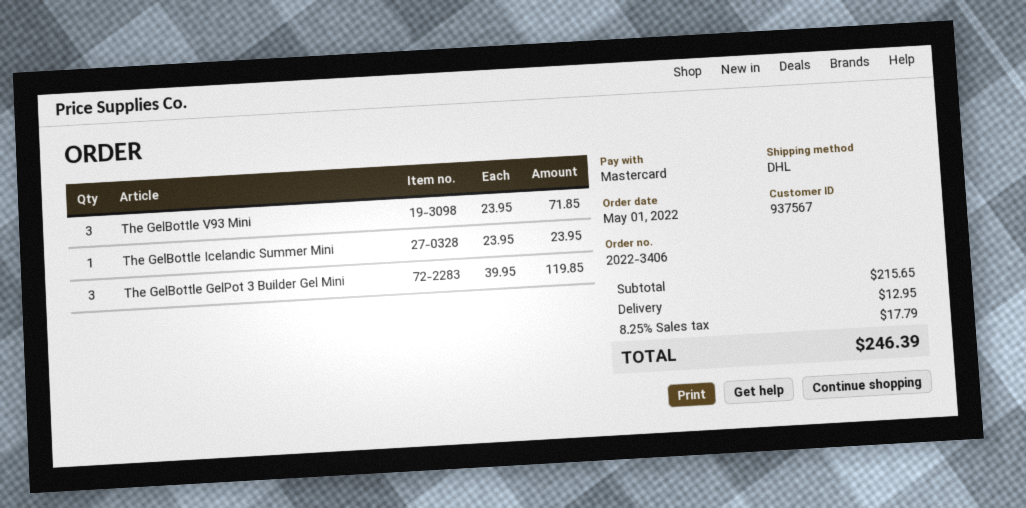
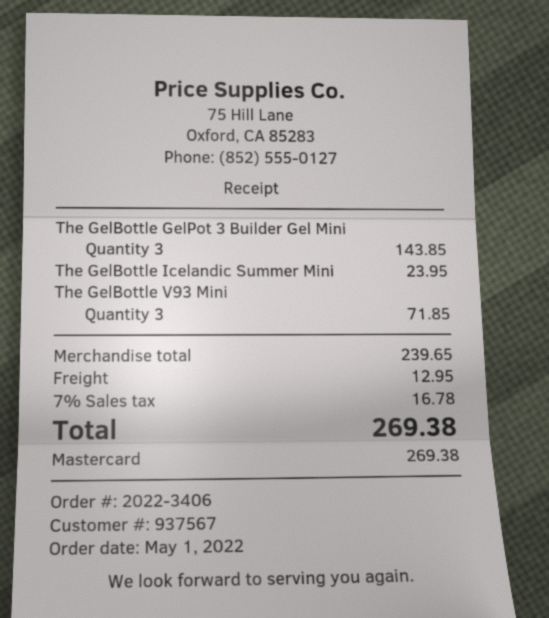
The GelBottle GelPot 3 Builder Gel Mini: 3 for 119.85 -> 3 for 143.85
subtotal: 215.65 -> 239.65
tax: 8.25% = 17.79 -> 7% = 16.78
total: 246.39 -> 269.38

